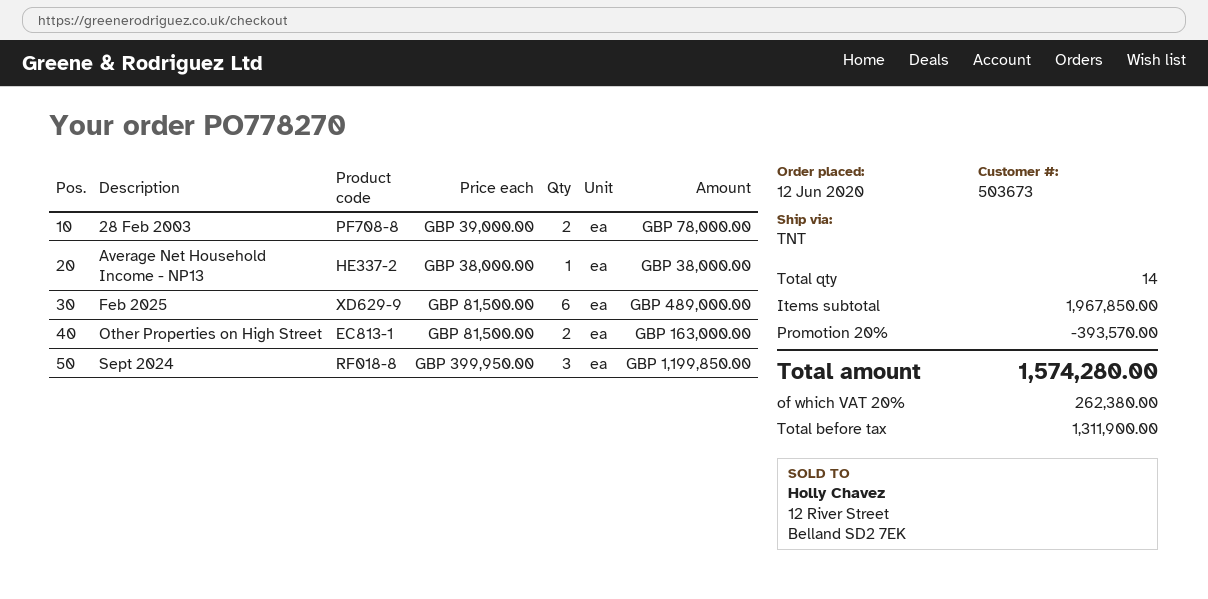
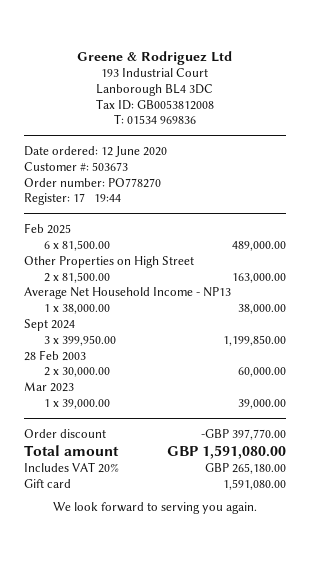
28 Feb 2003: 2 x 39000.00 = 78000.00 -> 2 x 30000.00 = 60000.00
Mar 2023: none -> 1 x 39000.00 = 39000.00
discount: 393570.00 -> 397770.00
tax: 20% = 262380.00 -> 20% = 265180.00
total: 1574280.00 -> 1591080.00

